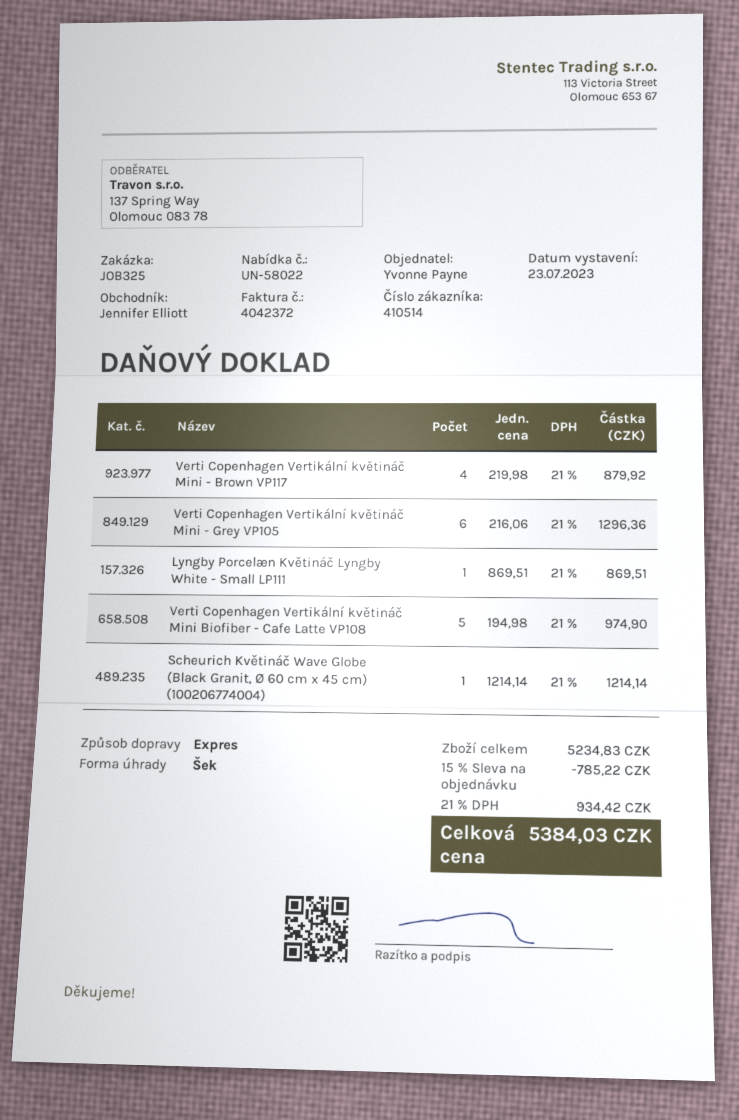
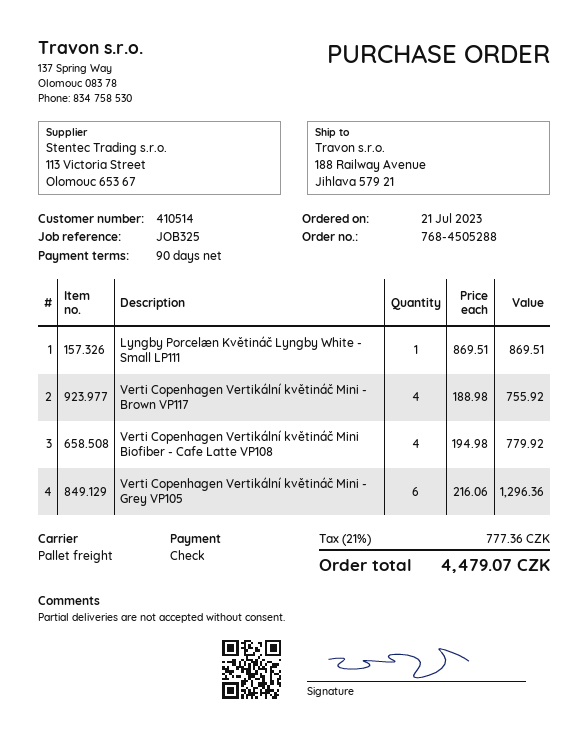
shipping method: express -> pallet freight
Verti Copenhagen Vertikální květináč Mini - Brown VP117: 4 x 219.98 = 879.92 -> 4 x 188.98 = 755.92
Verti Copenhagen Vertikální květináč Mini Biofiber - Cafe Latte VP108: 5 x 194.98 = 974.90 -> 4 x 194.98 = 779.92
Scheurich Květináč Wave Globe (Black Granit, Ø 60 cm x 45 cm) (100206774004): 1 x 1214.14 = 1214.14 -> none
discount: 15% = 785.22 -> none
tax: 21% = 934.42 -> 21% = 777.36
total: 5384.03 -> 4479.07

